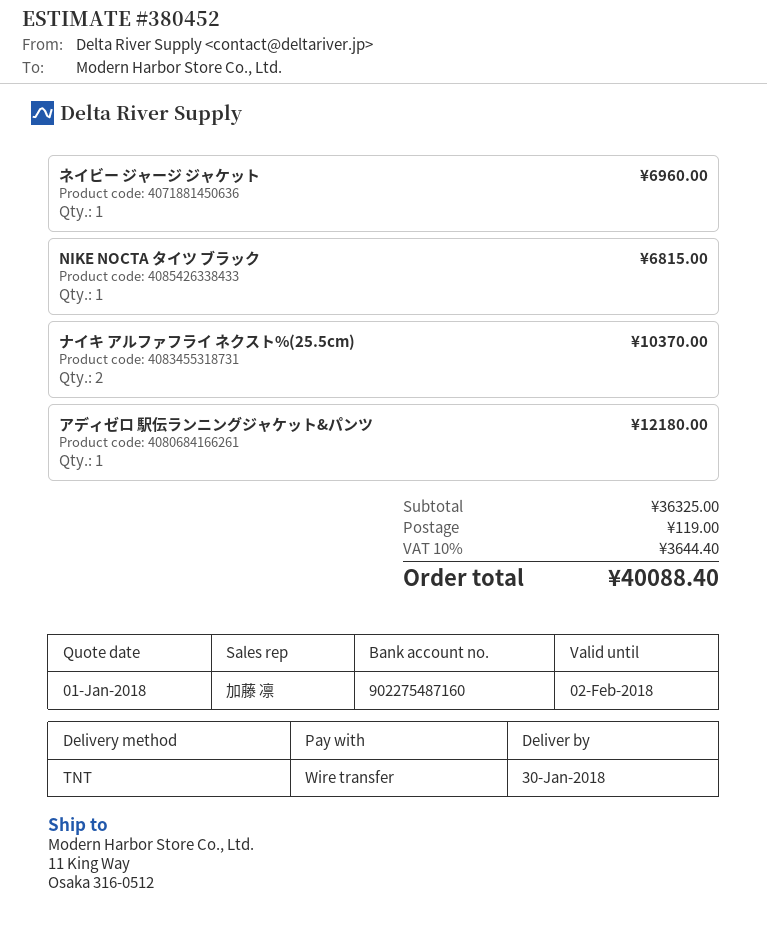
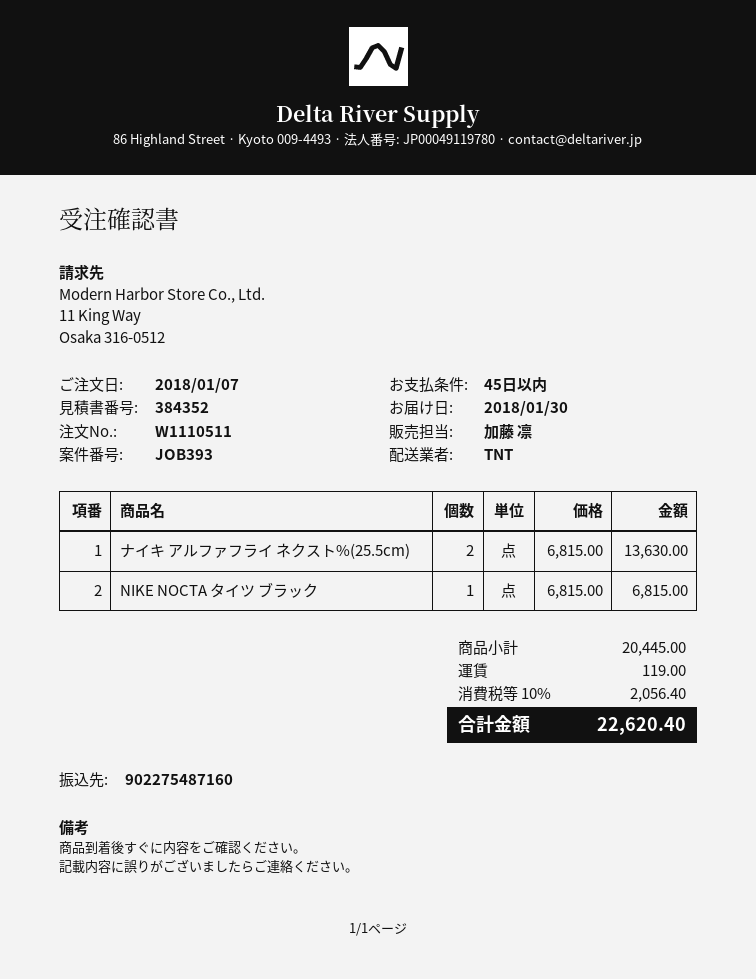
quote number: 380452 -> 384352
ネイビー ジャージ ジャケット: 1 for 6960.00 -> none
ナイキ アルファフライ ネクスト%(25.5cm): 2 for 10370.00 -> 2 for 13630.00
アディゼロ 駅伝ランニングジャケット&パンツ: 1 for 12180.00 -> none
subtotal: 36325.00 -> 20445.00
tax: 10% = 3644.40 -> 10% = 2056.40
total: 40088.40 -> 22620.40

